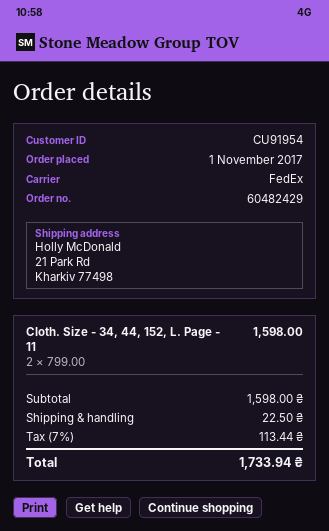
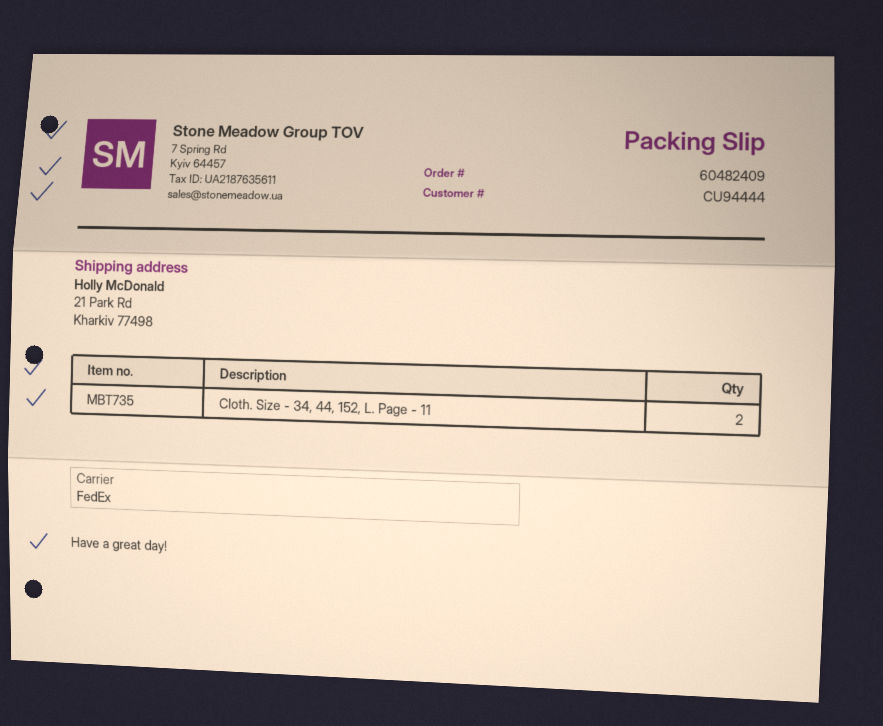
order number: 60482429 -> 60482409
customer number: CU91954 -> CU94444

